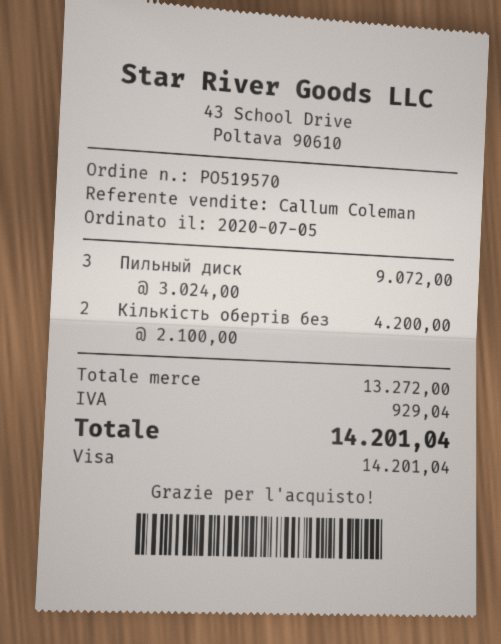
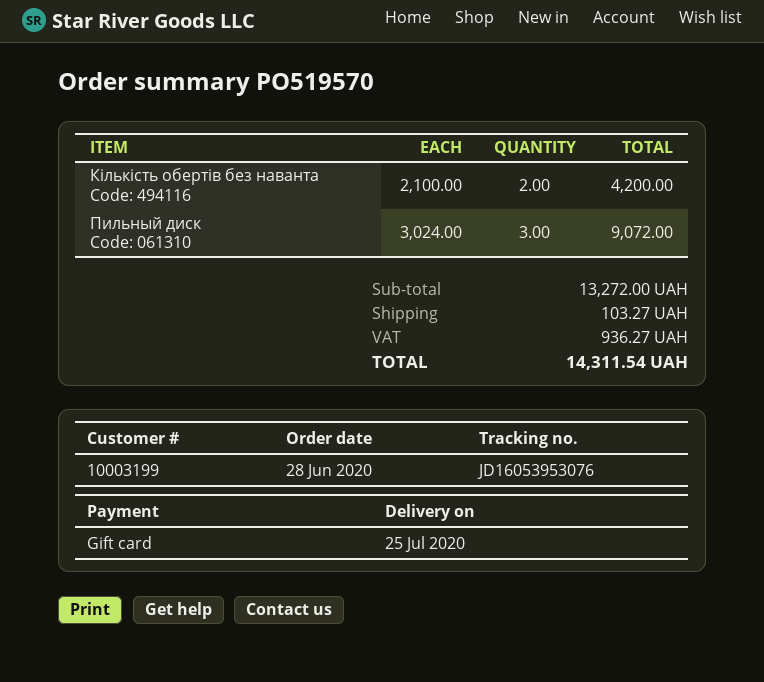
order date: 2020-07-05 -> 2020-06-28
payment method: Visa -> gift card
shipping: none -> 103.27
tax: 929.04 -> 936.27
total: 14201.04 -> 14311.54

